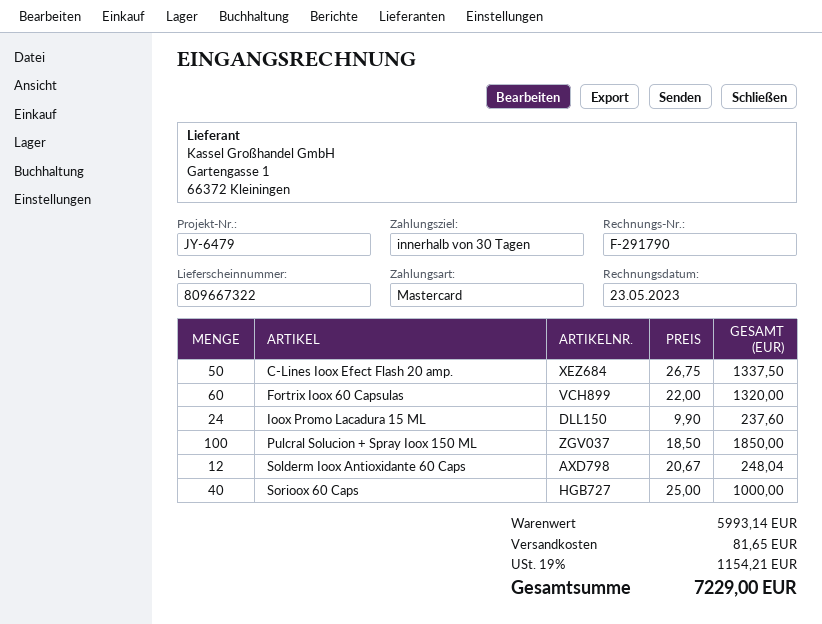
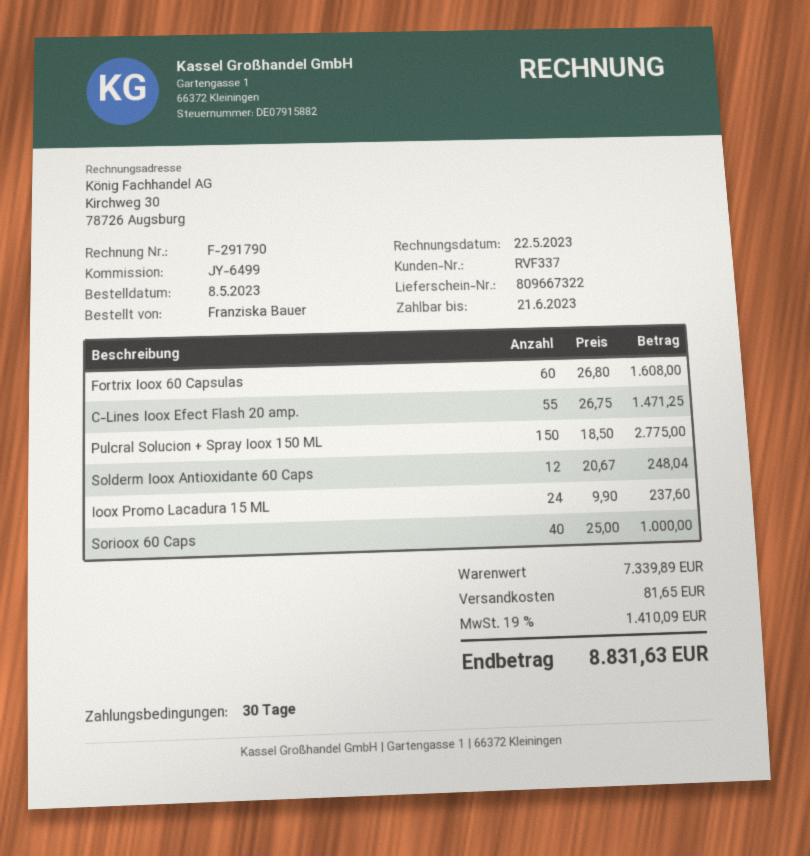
invoice date: 2023-05-23 -> 2023-05-22
reference: JY-6479 -> JY-6499
C-Lines Ioox Efect Flash 20 amp.: 50 x 26.75 = 1337.50 -> 55 x 26.75 = 1471.25
Fortrix Ioox 60 Capsulas: 60 x 22.00 = 1320.00 -> 60 x 26.80 = 1608.00
Pulcral Solucion + Spray Ioox 150 ML: 100 x 18.50 = 1850.00 -> 150 x 18.50 = 2775.00
subtotal: 5993.14 -> 7339.89
tax: 19% = 1154.21 -> 19% = 1410.09
total: 7229.00 -> 8831.63

